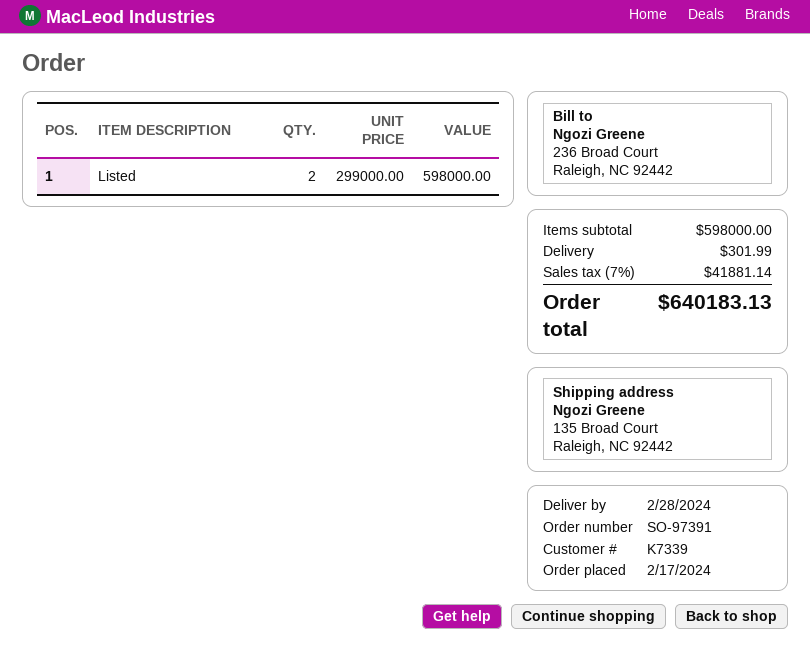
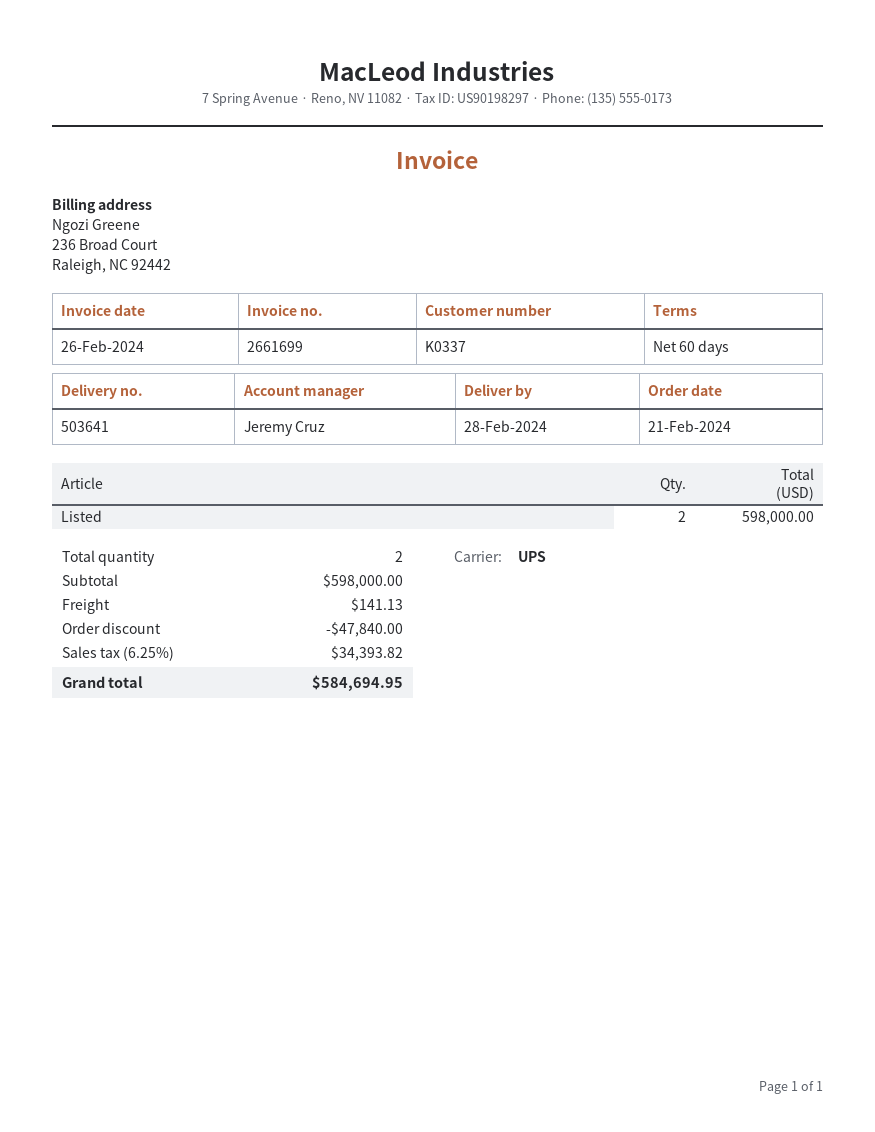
order date: 2024-02-17 -> 2024-02-21
customer number: K7339 -> K0337
discount: none -> 47840.00
shipping: 301.99 -> 141.13
tax: 7% = 41881.14 -> 6.25% = 34393.82
total: 640183.13 -> 584694.95

